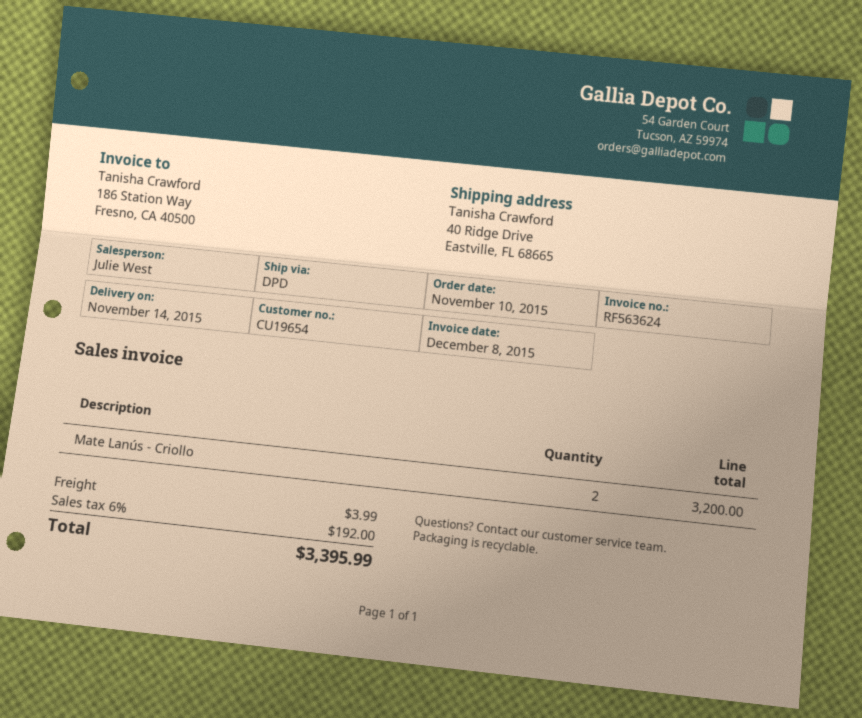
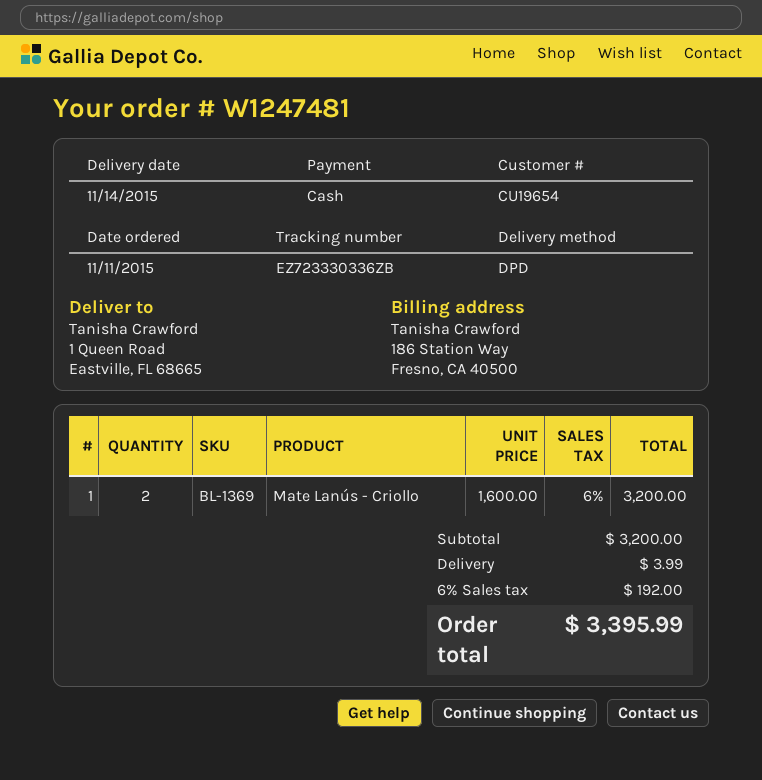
order date: 2015-11-10 -> 2015-11-11
ship to: 40 Ridge Drive, Eastville, FL 68665 -> 1 Queen Road, Eastville, FL 68665

